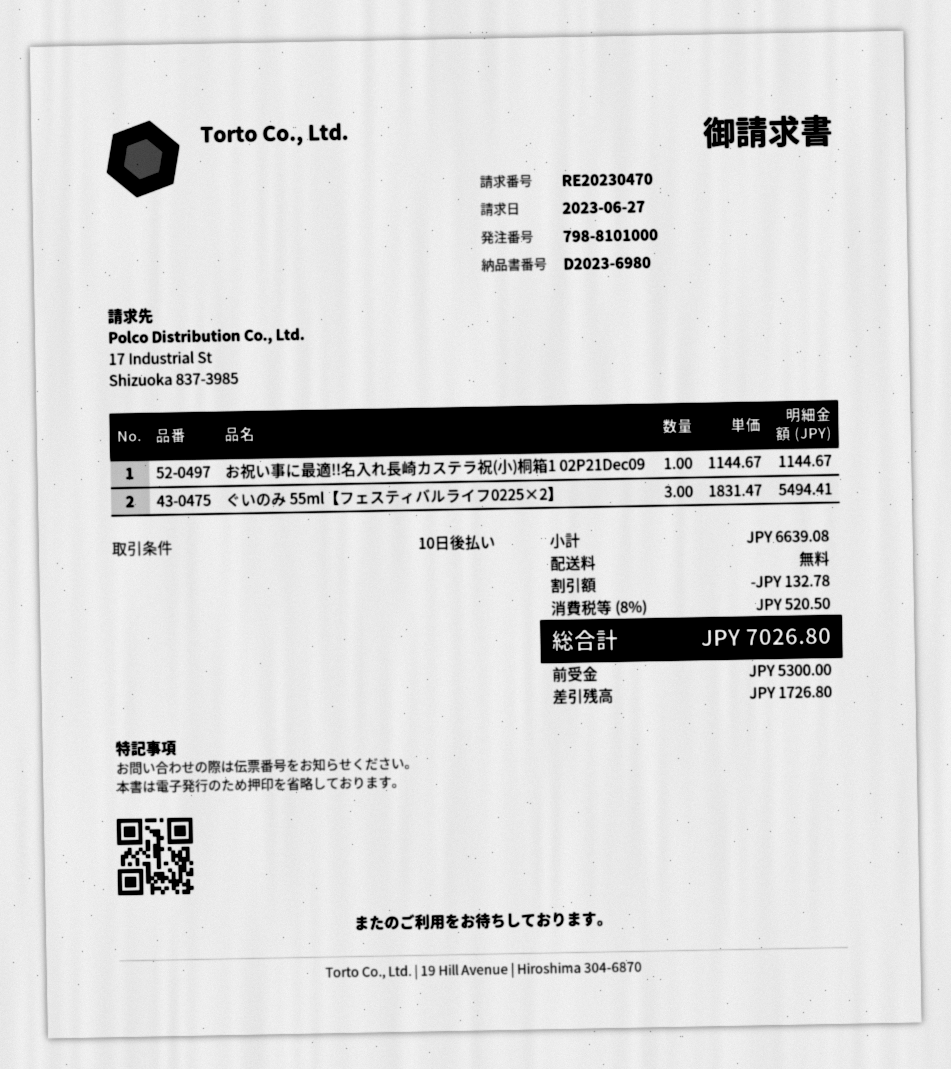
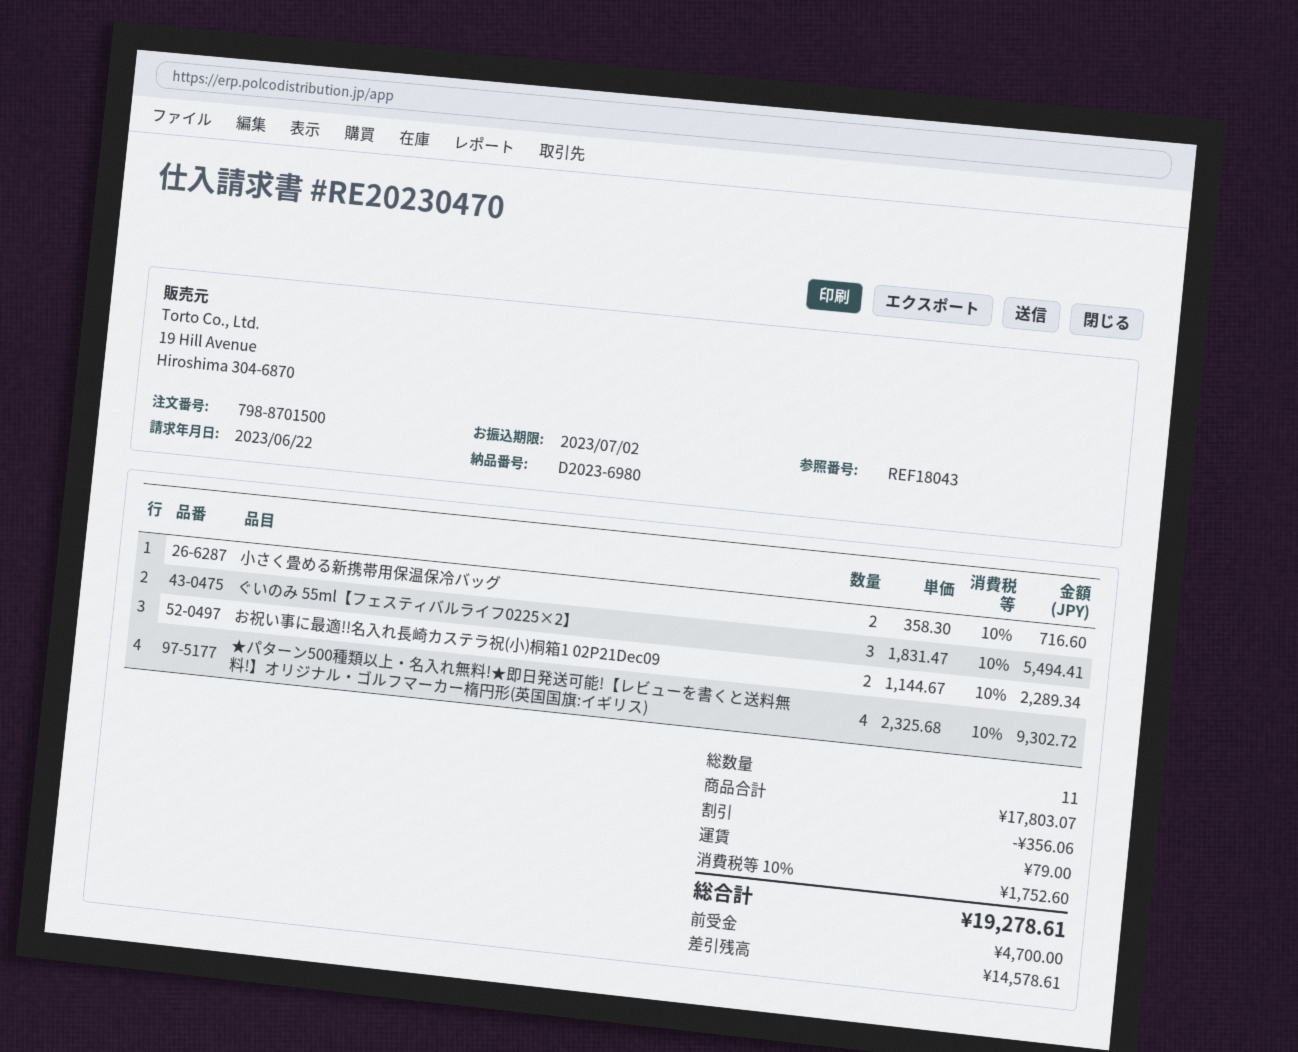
order number: 798-8101000 -> 798-8701500
invoice date: 2023-06-27 -> 2023-06-22
お祝い事に最適!!名入れ長崎カステラ祝(小)桐箱1 02P21Dec09: 1 x 1144.67 = 1144.67 -> 2 x 1144.67 = 2289.34
小さく畳める新携帯用保温保冷バッグ: none -> 2 x 358.30 = 716.60
★パターン500種類以上・名入れ無料!★即日発送可能!【レビューを書くと送料無料!】オリジナル・ゴルフマーカー楕円形(英国国旗:イギリス): none -> 4 x 2325.68 = 9302.72
subtotal: 6639.08 -> 17803.07
discount: 132.78 -> 356.06
shipping: 0.00 -> 79.00
tax: 8% = 520.50 -> 10% = 1752.60
total: 7026.80 -> 19278.61
deposit: 5300.00 -> 4700.00
balance: 1726.80 -> 14578.61

